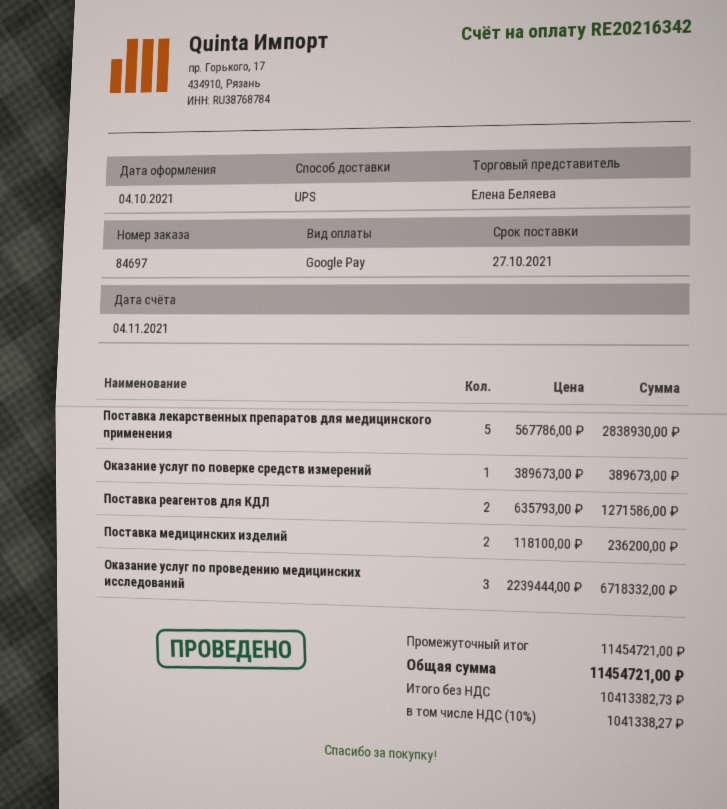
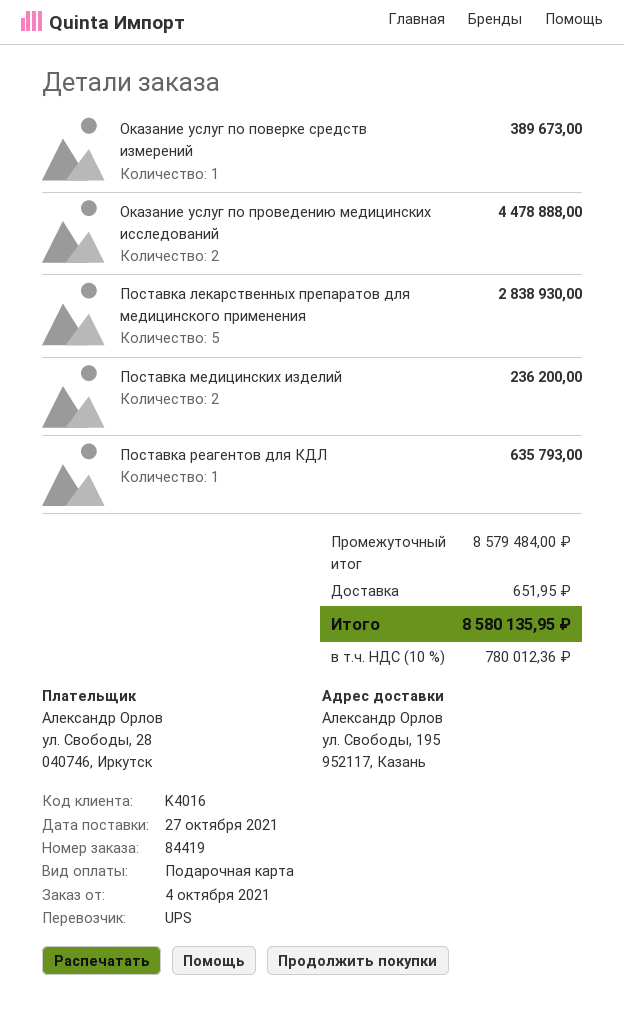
order number: 84697 -> 84419
payment method: Google Pay -> gift card
Поставка реагентов для КДЛ: 2 for 1271586.00 -> 1 for 635793.00
Оказание услуг по проведению медицинских исследований: 3 for 6718332.00 -> 2 for 4478888.00
subtotal: 11454721.00 -> 8579484.00
shipping: none -> 651.95
tax: 10% = 1041338.27 -> 10% = 780012.36
total: 11454721.00 -> 8580135.95

